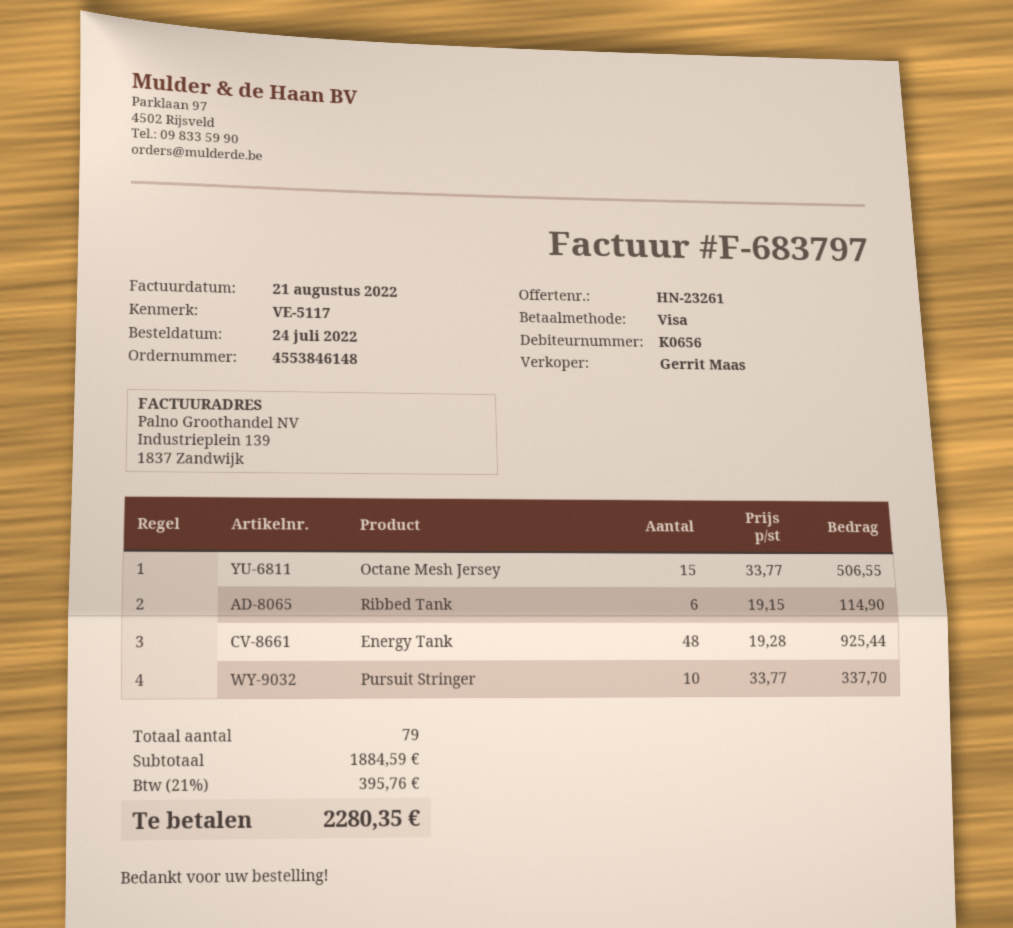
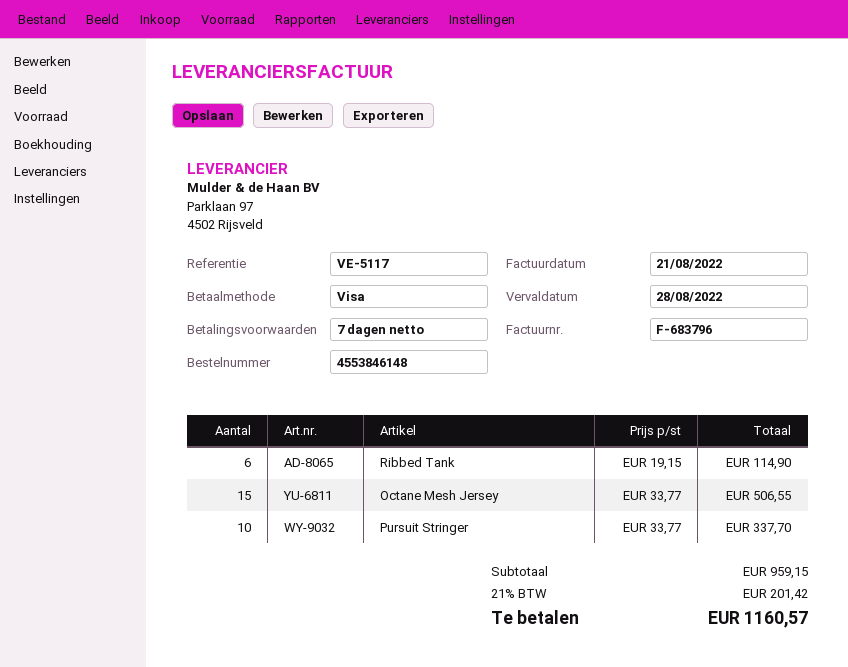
invoice number: F-683797 -> F-683796
Energy Tank: 48 x 19.28 = 925.44 -> none
subtotal: 1884.59 -> 959.15
tax: 21% = 395.76 -> 21% = 201.42
total: 2280.35 -> 1160.57

